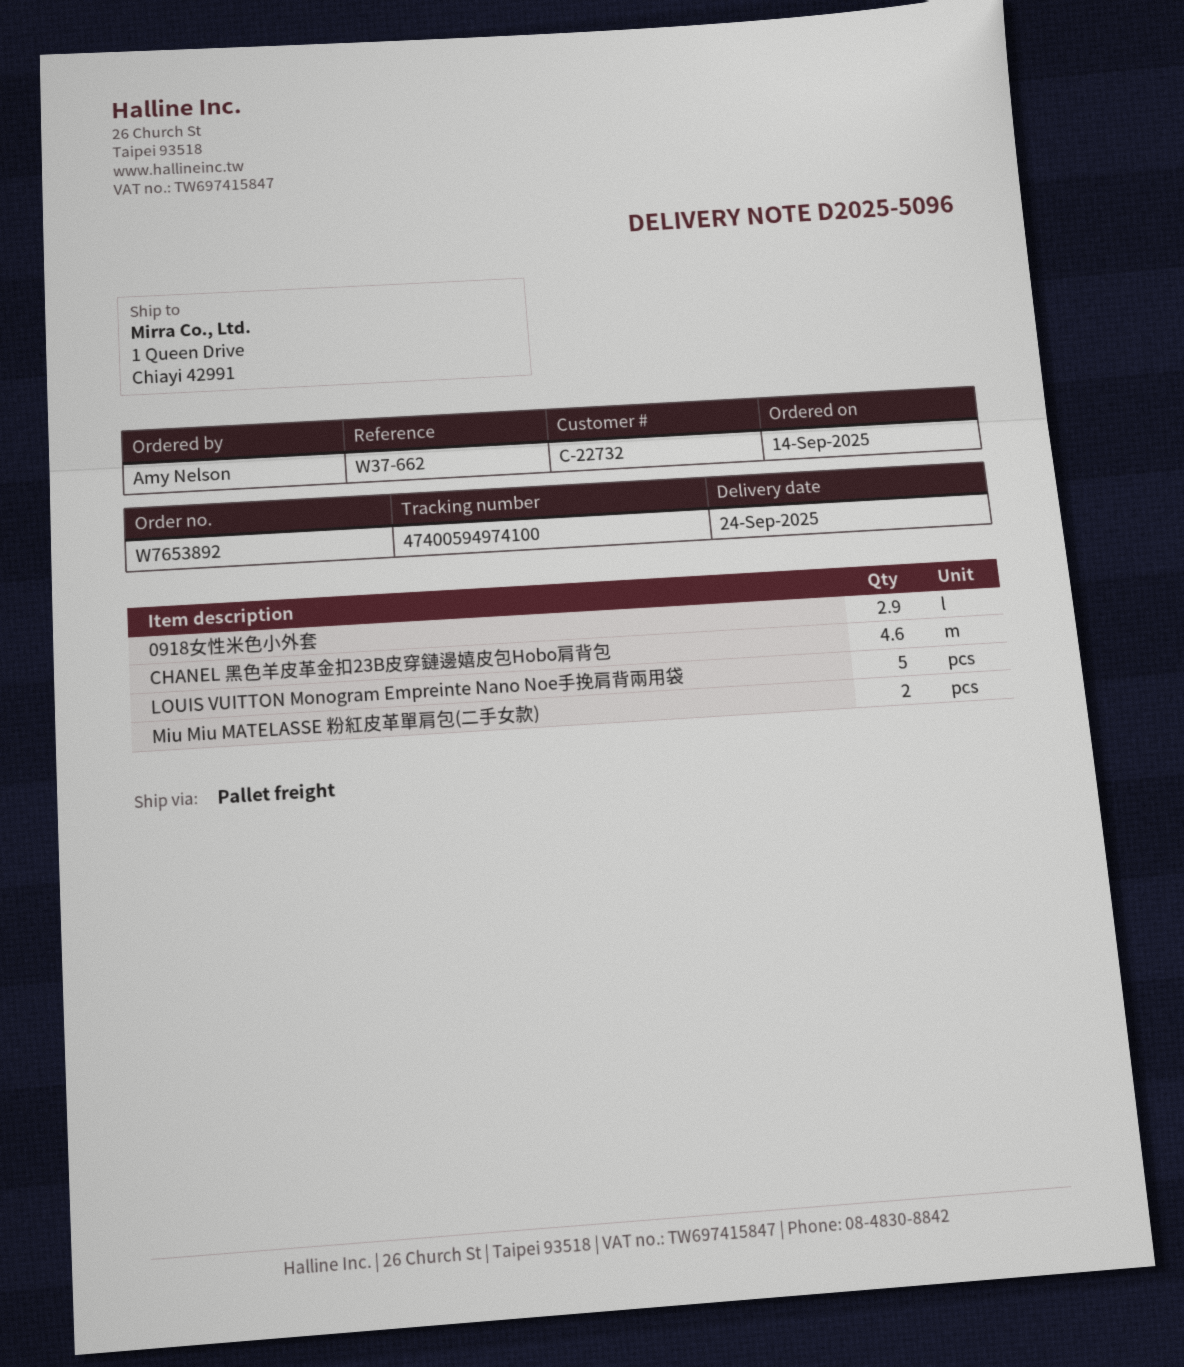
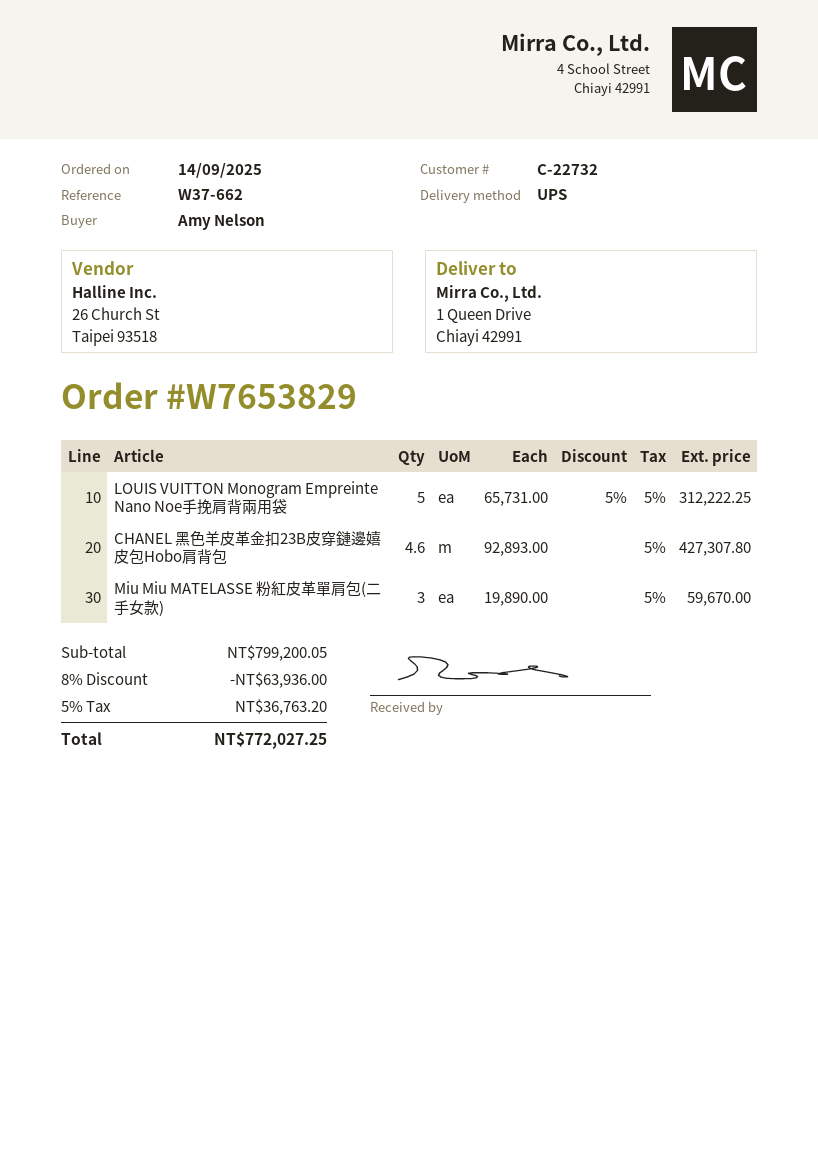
order number: W7653892 -> W7653829
shipping method: pallet freight -> UPS
0918女性米色小外套: 2.9 -> none
Miu Miu MATELASSE 粉紅皮革單肩包(二手女款): 2 -> 3

